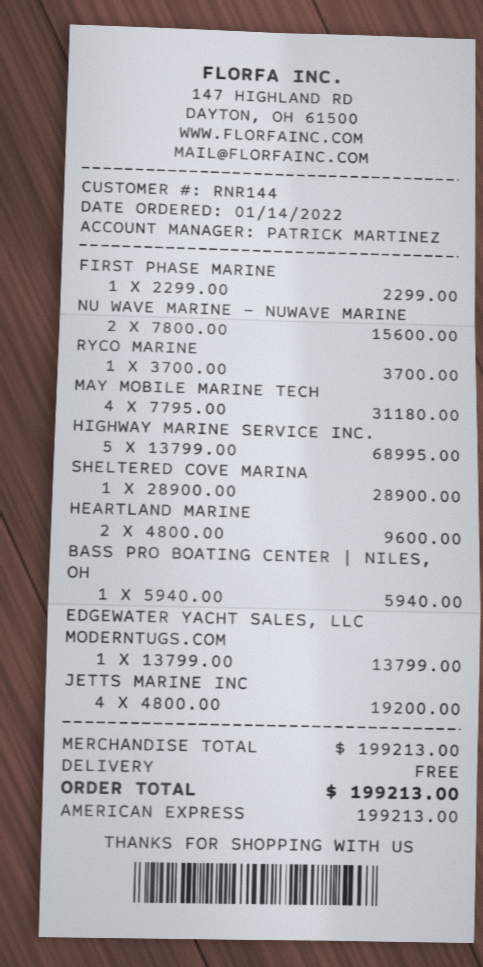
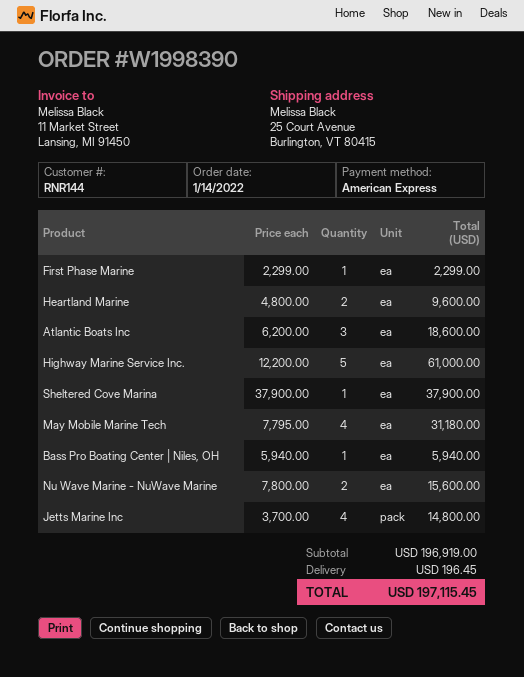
RYCO MARINE: 1 x 3700.00 = 3700.00 -> none
HIGHWAY MARINE SERVICE INC.: 5 x 13799.00 = 68995.00 -> 5 x 12200.00 = 61000.00
SHELTERED COVE MARINA: 1 x 28900.00 = 28900.00 -> 1 x 37900.00 = 37900.00
EDGEWATER YACHT SALES, LLC MODERNTUGS.COM: 1 x 13799.00 = 13799.00 -> none
JETTS MARINE INC: 4 x 4800.00 = 19200.00 -> 4 x 3700.00 = 14800.00
Atlantic Boats Inc: none -> 3 x 6200.00 = 18600.00
subtotal: 199213.00 -> 196919.00
shipping: 0.00 -> 196.45
total: 199213.00 -> 197115.45

